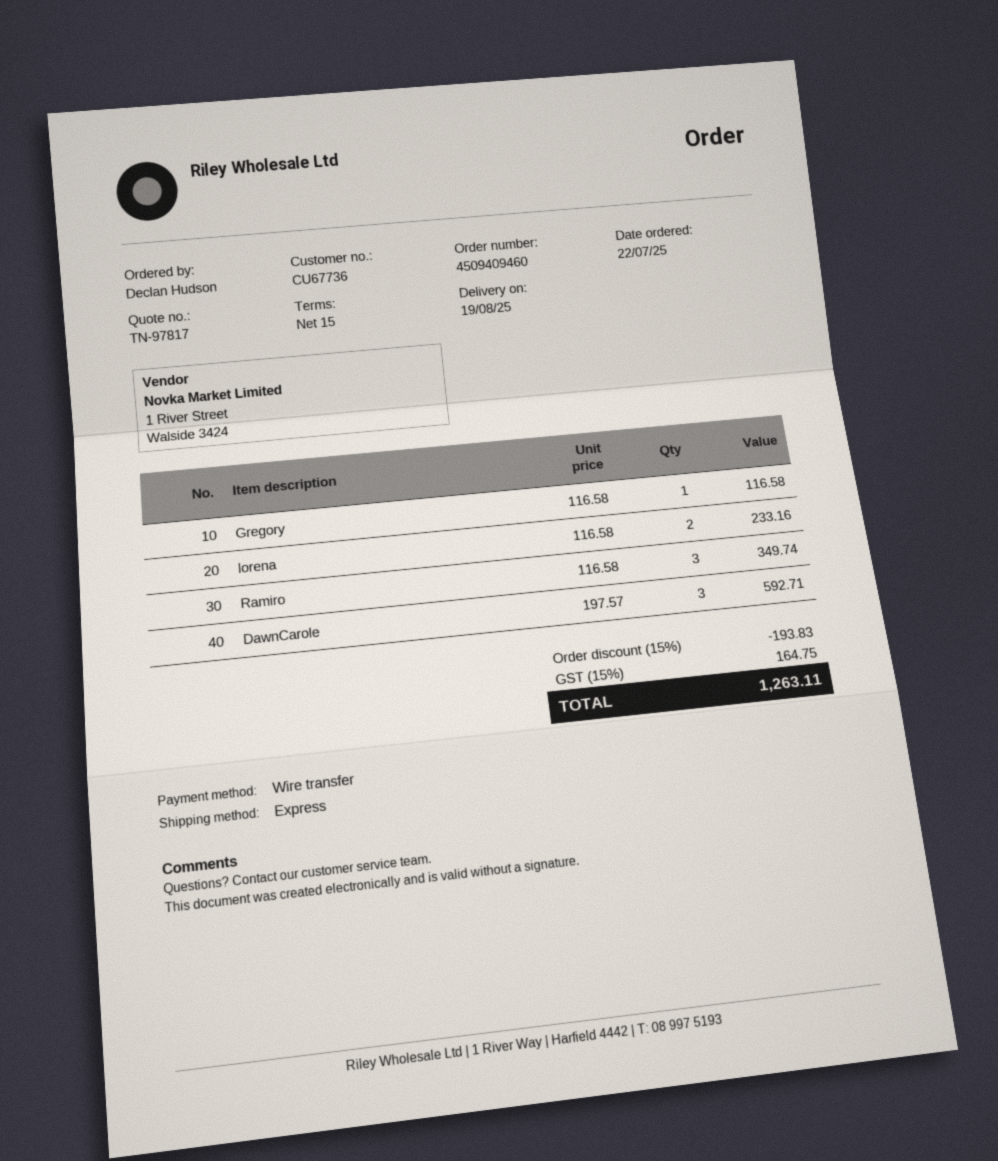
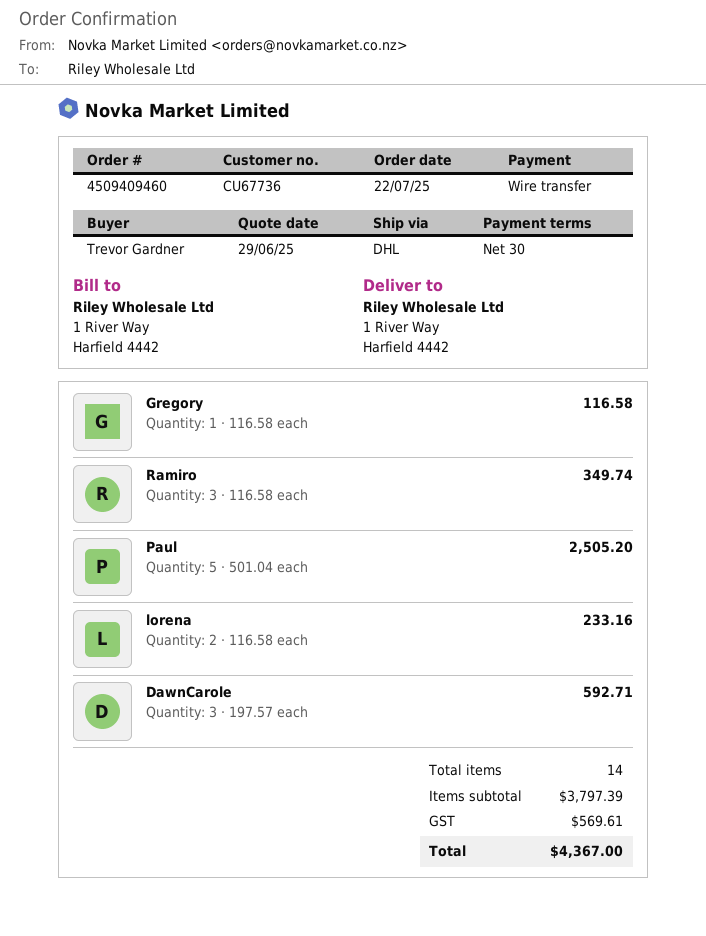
payment terms: 15 days -> 30 days
ordered by: Declan Hudson -> Trevor Gardner
shipping method: express -> DHL
Paul: none -> 5 x 501.04 = 2505.20
discount: 15% = 193.83 -> none
tax: 164.75 -> 569.61
total: 1263.11 -> 4367.00

